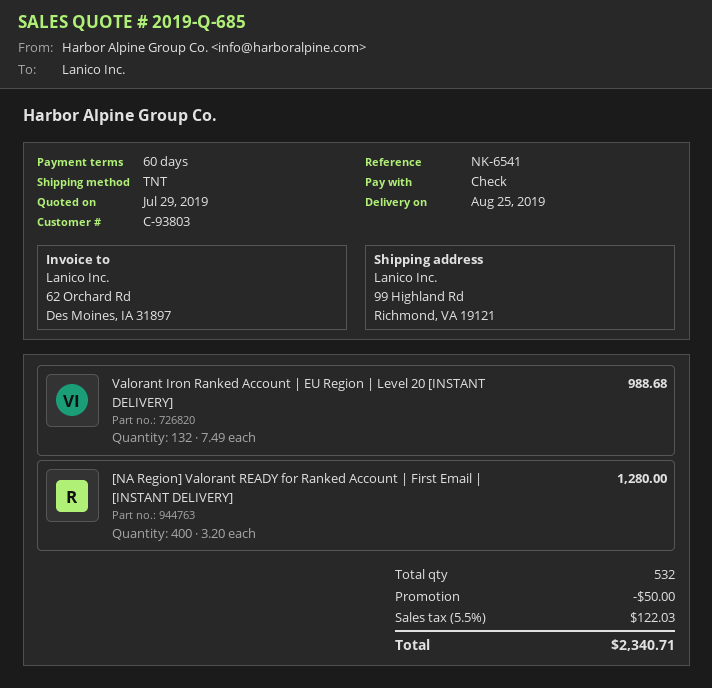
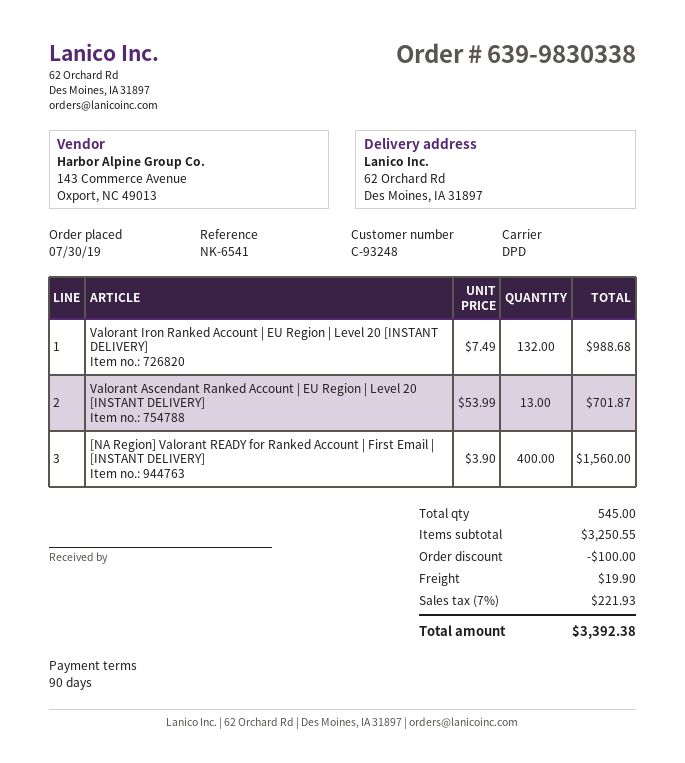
payment terms: 60 days -> 90 days
customer number: C-93803 -> C-93248
shipping method: TNT -> DPD
ship to: 99 Highland Rd, Richmond, VA 19121 -> 62 Orchard Rd, Des Moines, IA 31897
[NA Region] Valorant READY for Ranked Account | First Email | [INSTANT DELIVERY]: 400 x 3.20 = 1280.00 -> 400 x 3.90 = 1560.00
Valorant Ascendant Ranked Account | EU Region | Level 20 [INSTANT DELIVERY]: none -> 13 x 53.99 = 701.87
total quantity: 532 -> 545
discount: 50.00 -> 100.00
shipping: none -> 19.90
tax: 5.5% = 122.03 -> 7% = 221.93
total: 2340.71 -> 3392.38

